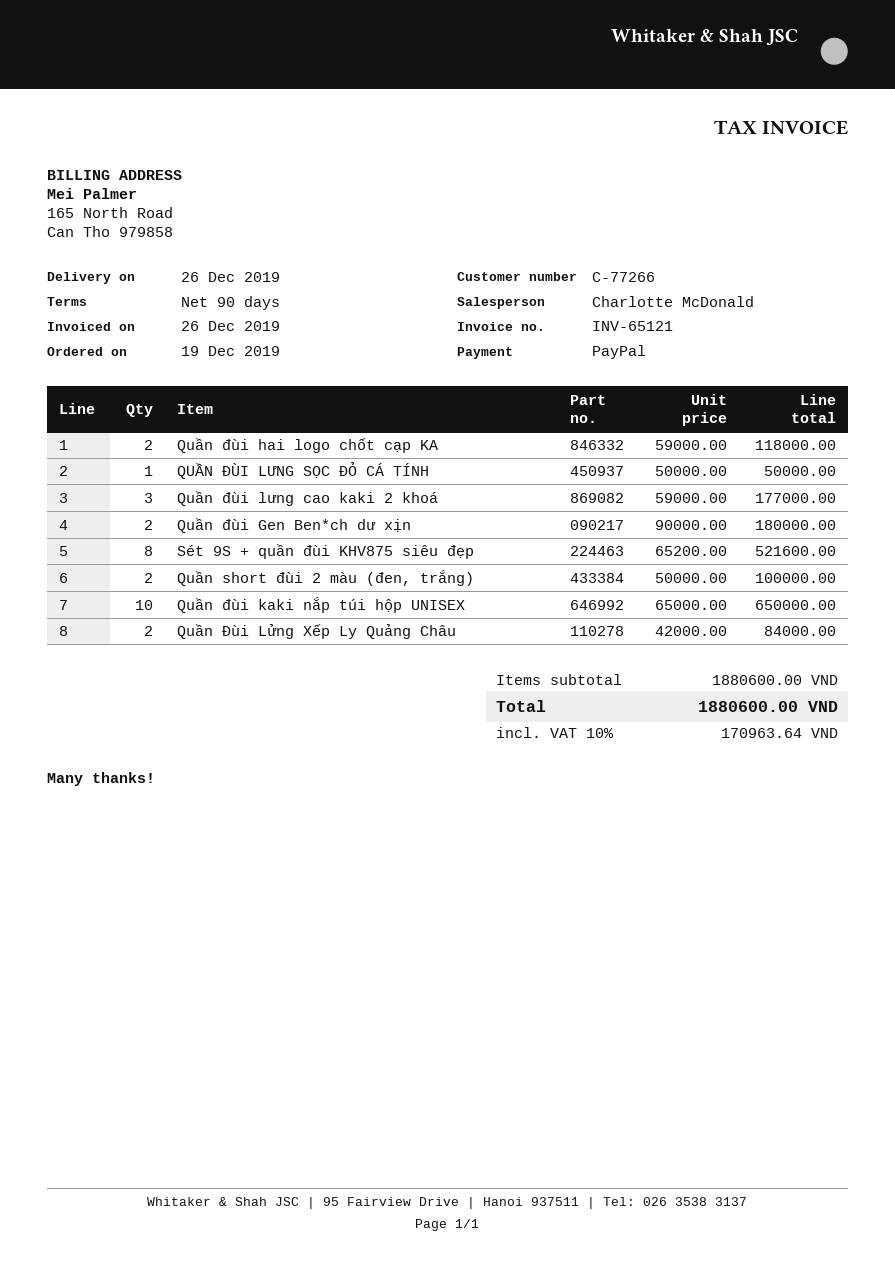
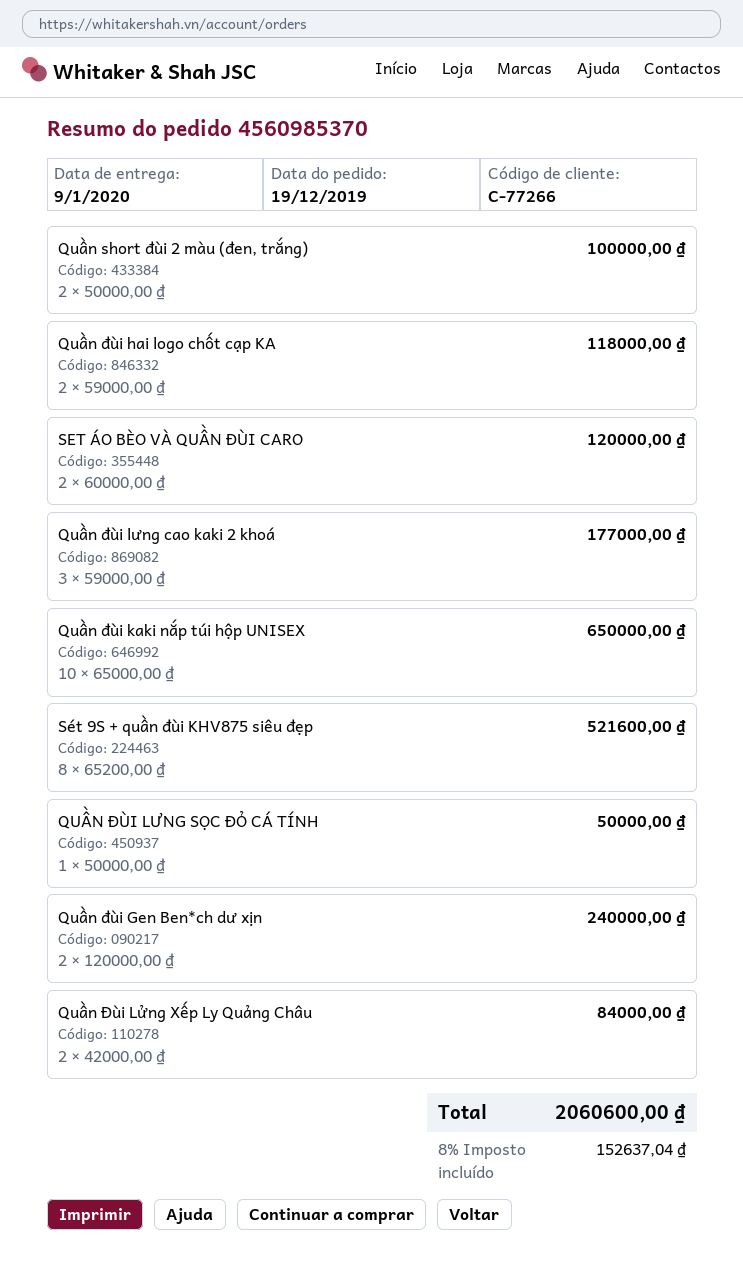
delivery date: 2019-12-26 -> 2020-01-09
Quần đùi Gen Ben*ch dư xịn: 2 x 90000.00 = 180000.00 -> 2 x 120000.00 = 240000.00
SET ÁO BÈO VÀ QUẦN ĐÙI CARO: none -> 2 x 60000.00 = 120000.00
tax: 10% = 170963.64 -> 8% = 152637.04
total: 1880600.00 -> 2060600.00

